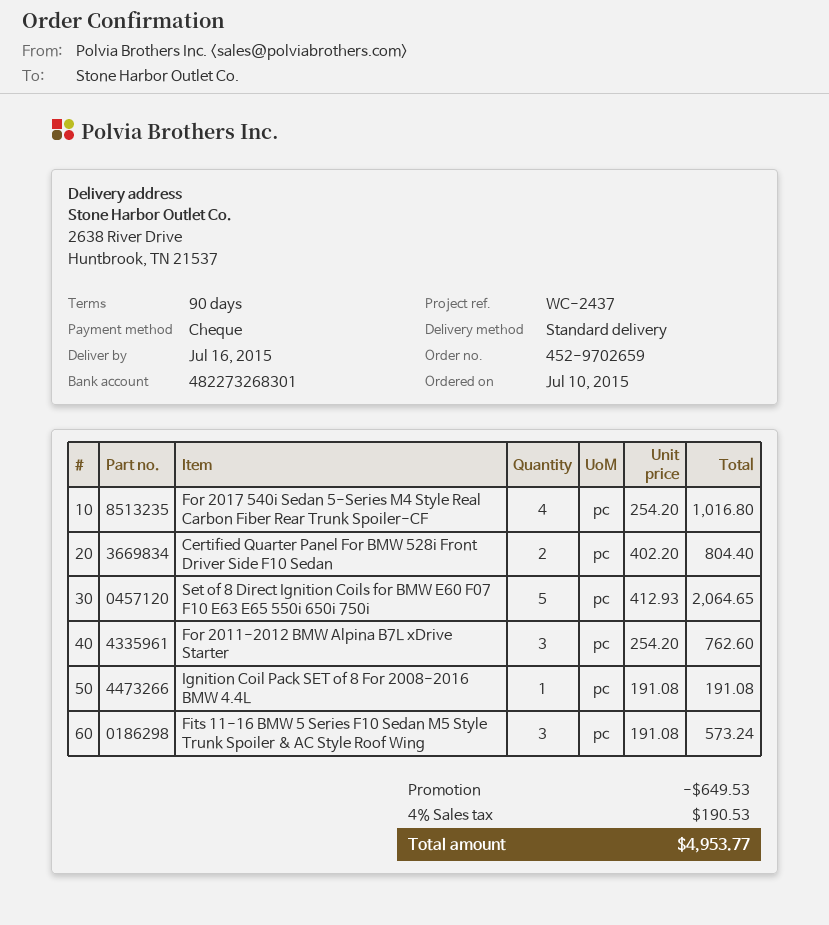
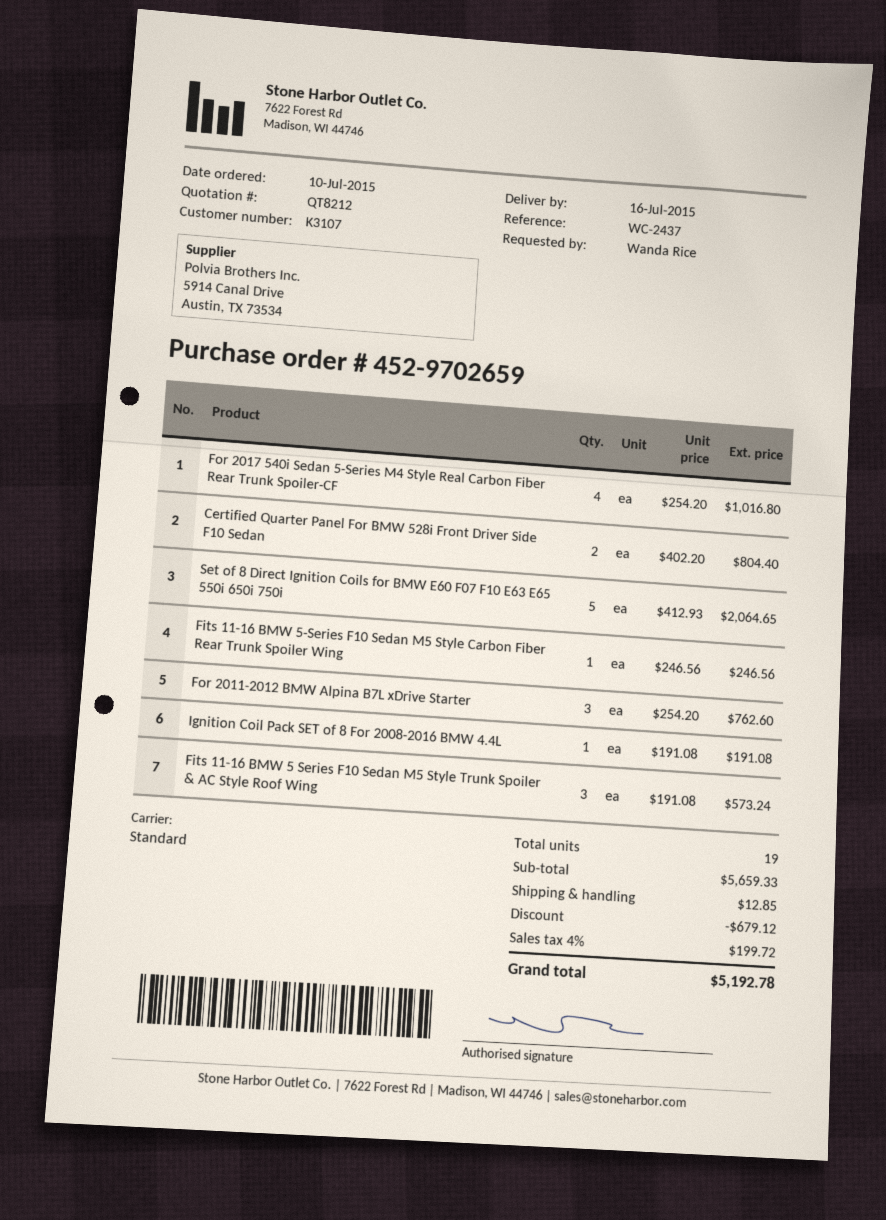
Fits 11-16 BMW 5-Series F10 Sedan M5 Style Carbon Fiber Rear Trunk Spoiler Wing: none -> 1 x 246.56 = 246.56
discount: 649.53 -> 679.12
shipping: none -> 12.85
tax: 4% = 190.53 -> 4% = 199.72
total: 4953.77 -> 5192.78

